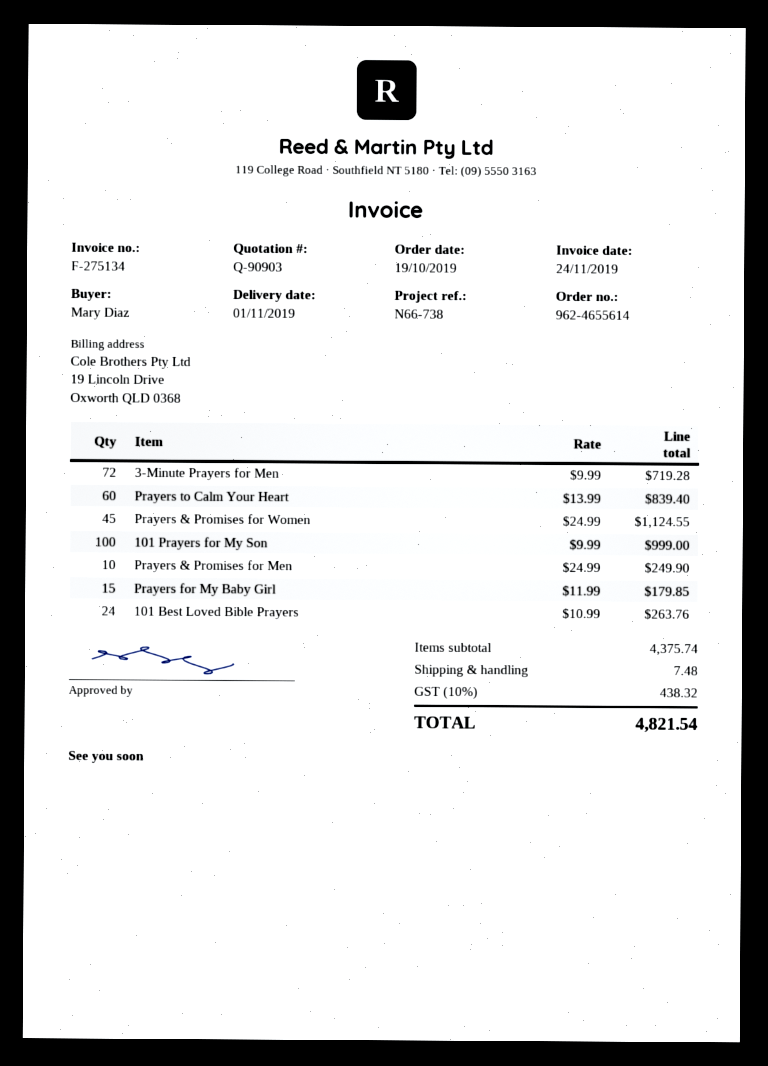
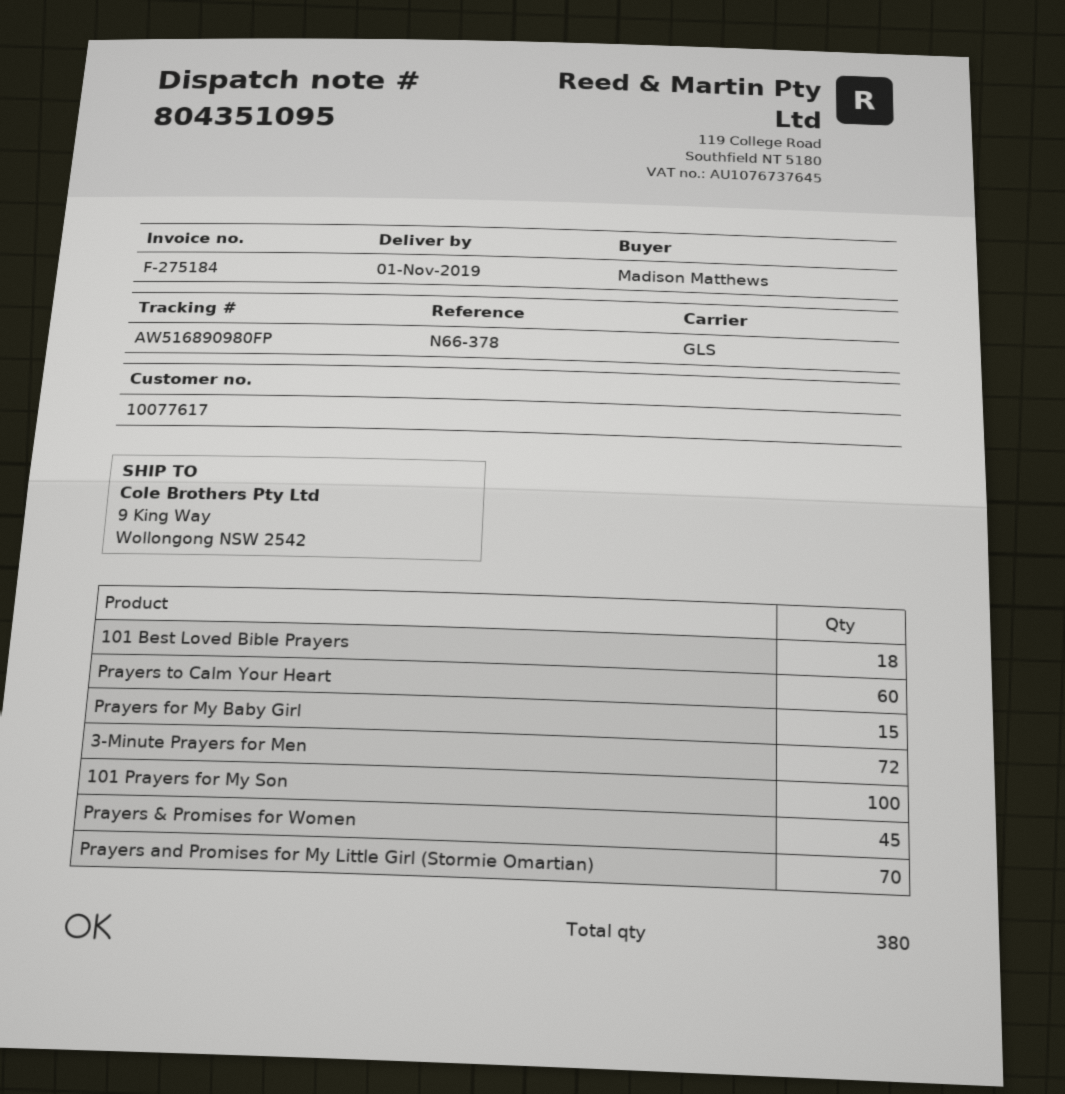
invoice number: F-275134 -> F-275184
reference: N66-738 -> N66-378
ordered by: Mary Diaz -> Madison Matthews
Prayers & Promises for Men: 10 -> none
101 Best Loved Bible Prayers: 24 -> 18
Prayers and Promises for My Little Girl (Stormie Omartian): none -> 70

